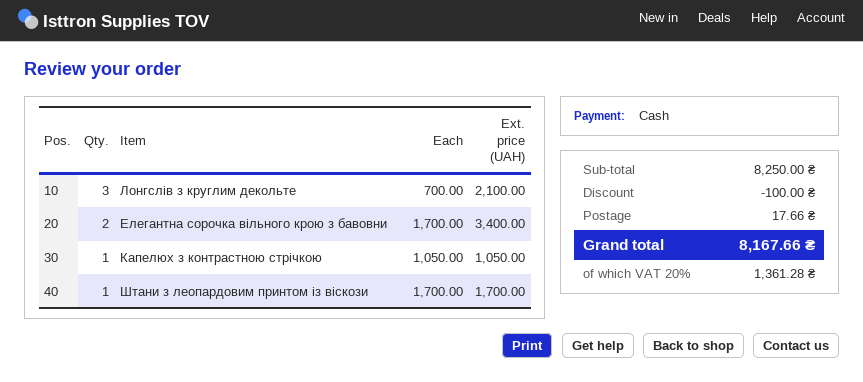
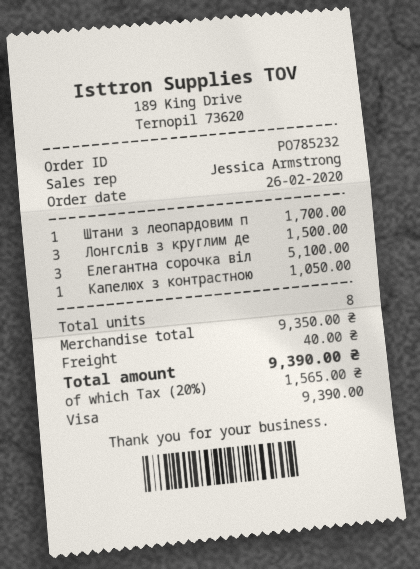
payment method: cash -> Visa
Лонгслів з круглим декольте: 3 for 2100.00 -> 3 for 1500.00
Елегантна сорочка вільного крою з бавовни: 2 for 3400.00 -> 3 for 5100.00
subtotal: 8250.00 -> 9350.00
discount: 100.00 -> none
shipping: 17.66 -> 40.00
tax: 20% = 1361.28 -> 20% = 1565.00
total: 8167.66 -> 9390.00

